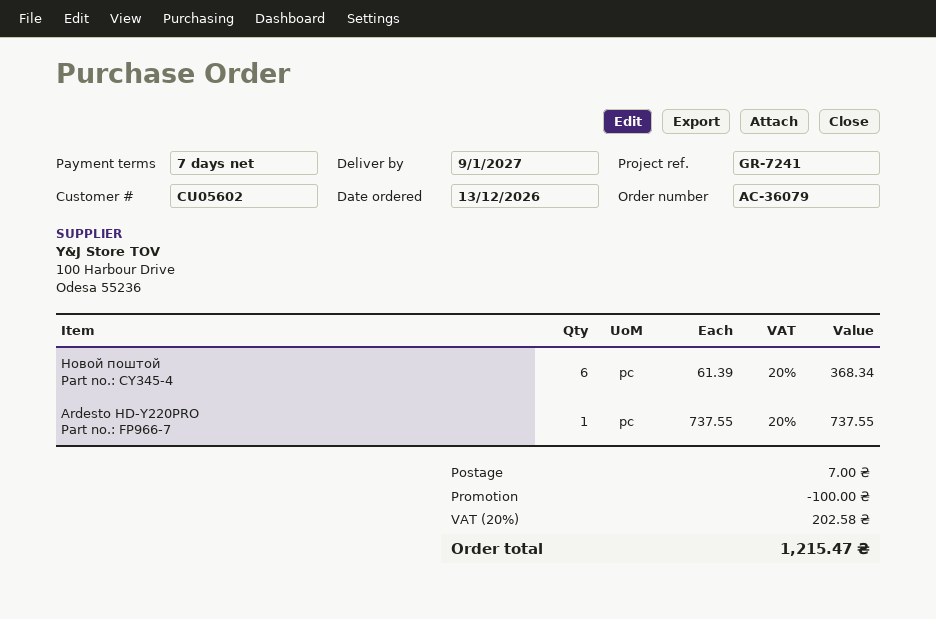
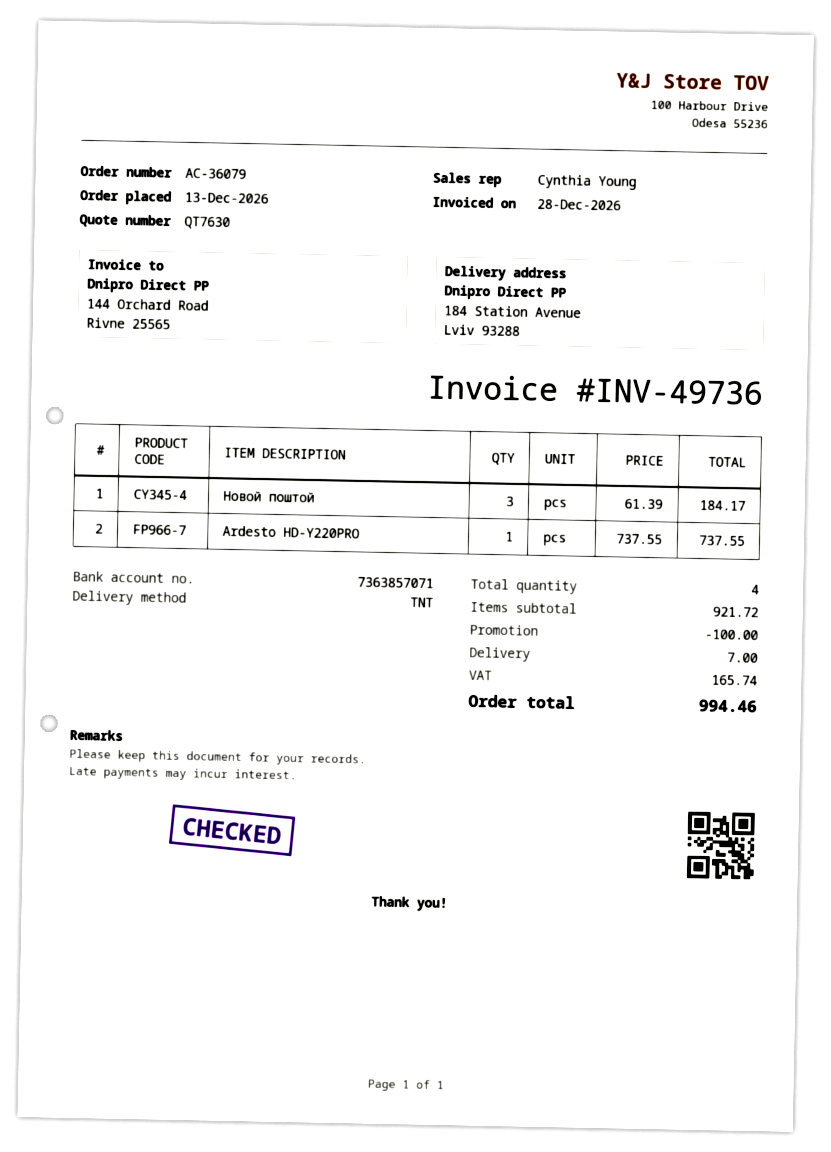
Новой поштой: 6 x 61.39 = 368.34 -> 3 x 61.39 = 184.17
tax: 202.58 -> 165.74
total: 1215.47 -> 994.46

